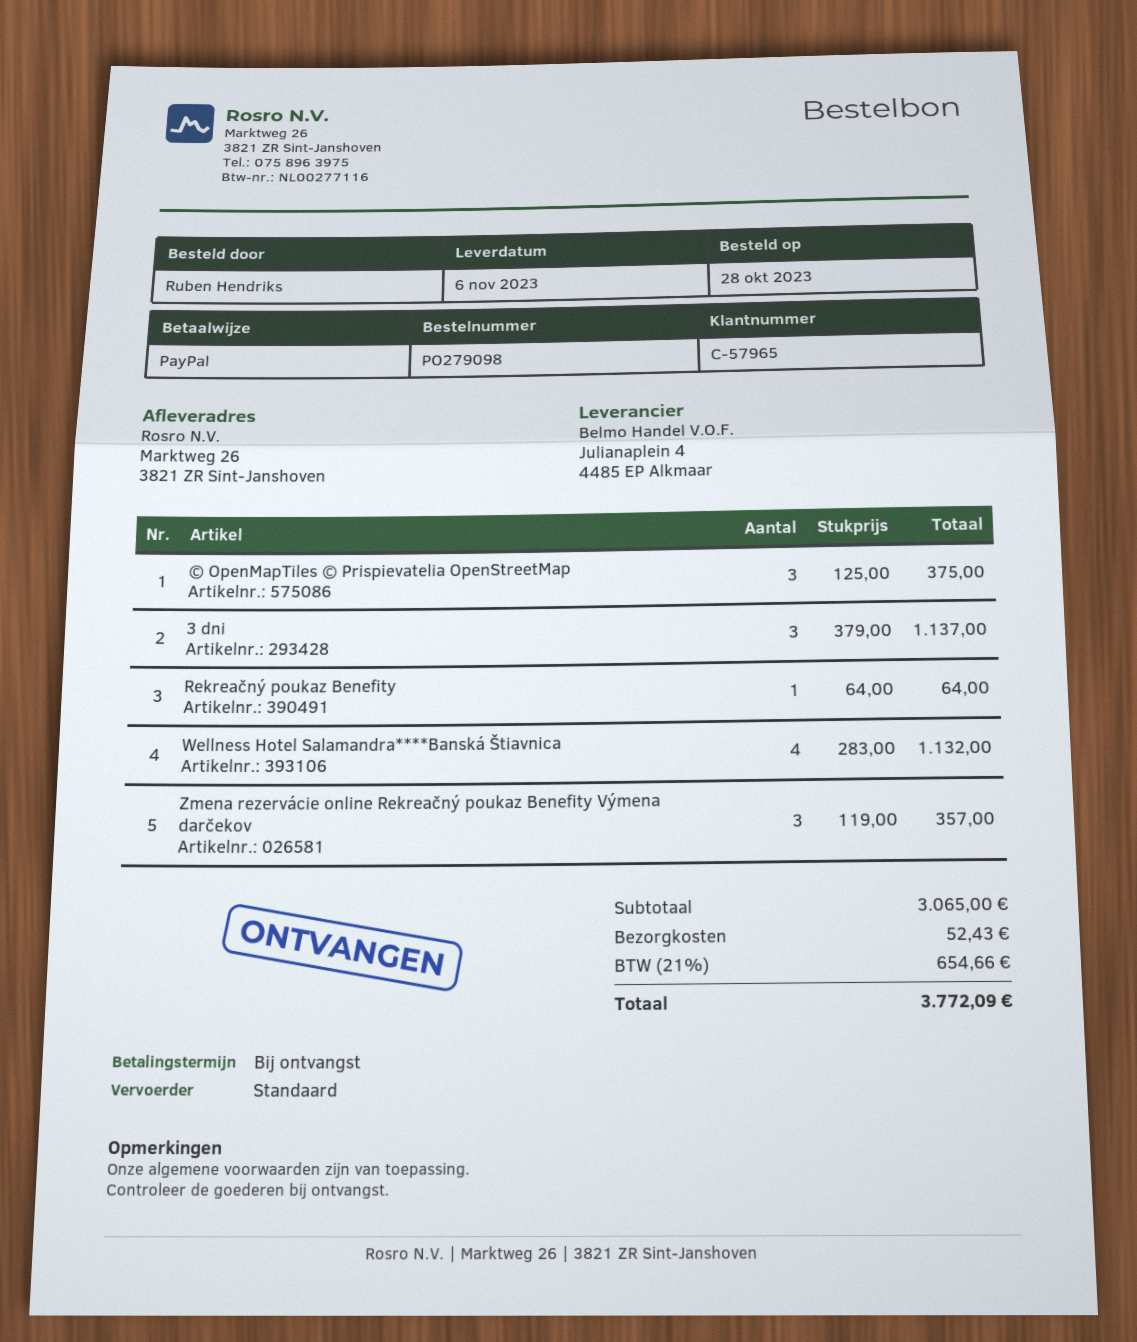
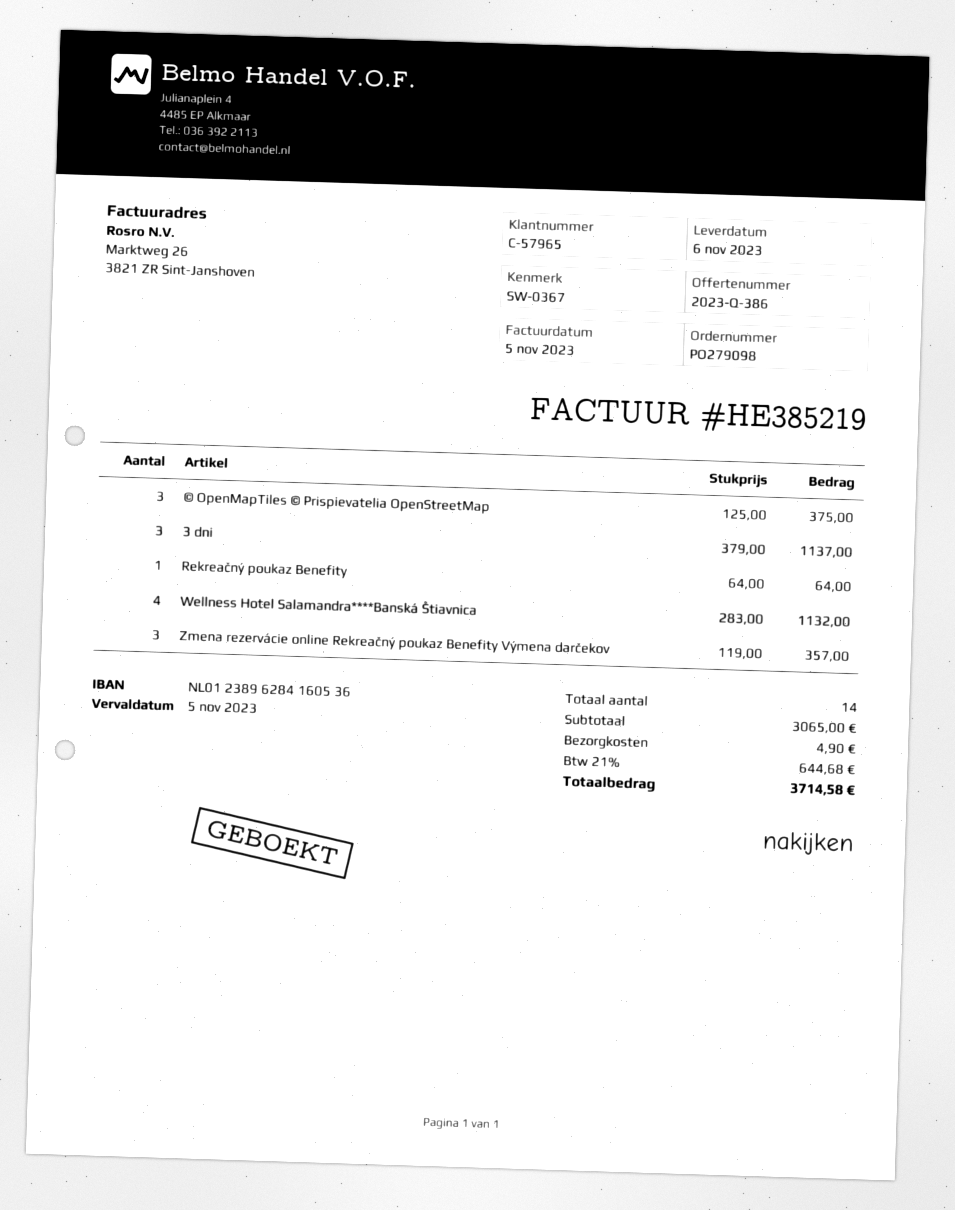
shipping: 52.43 -> 4.90
tax: 21% = 654.66 -> 21% = 644.68
total: 3772.09 -> 3714.58

